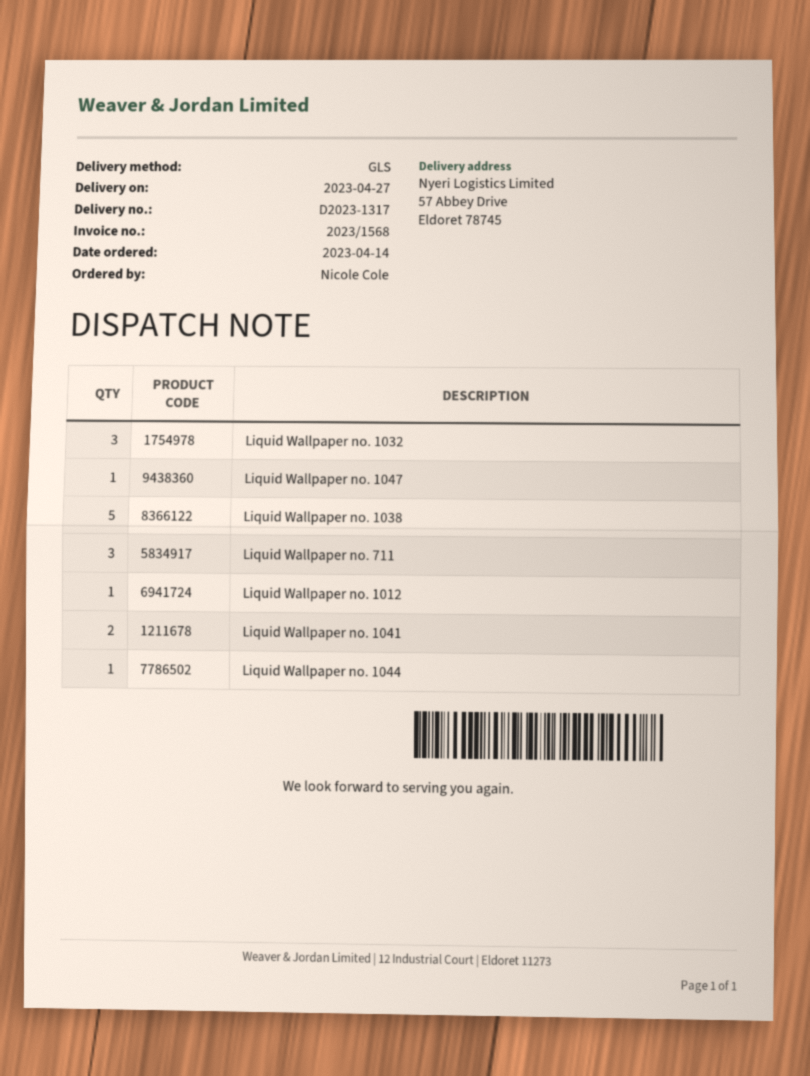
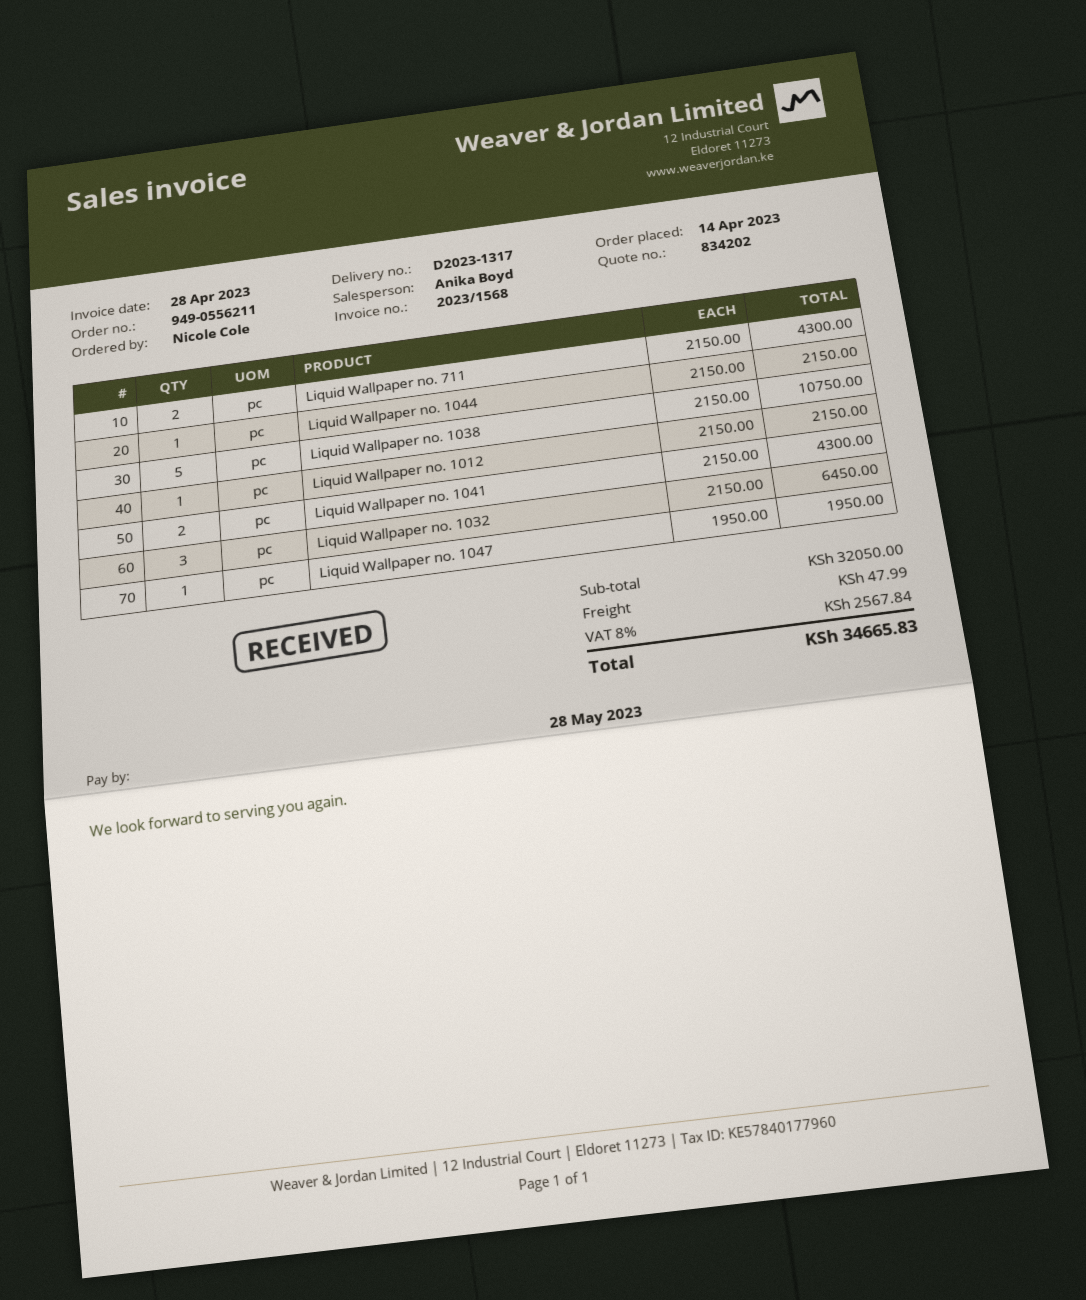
Liquid Wallpaper no. 711: 3 -> 2

